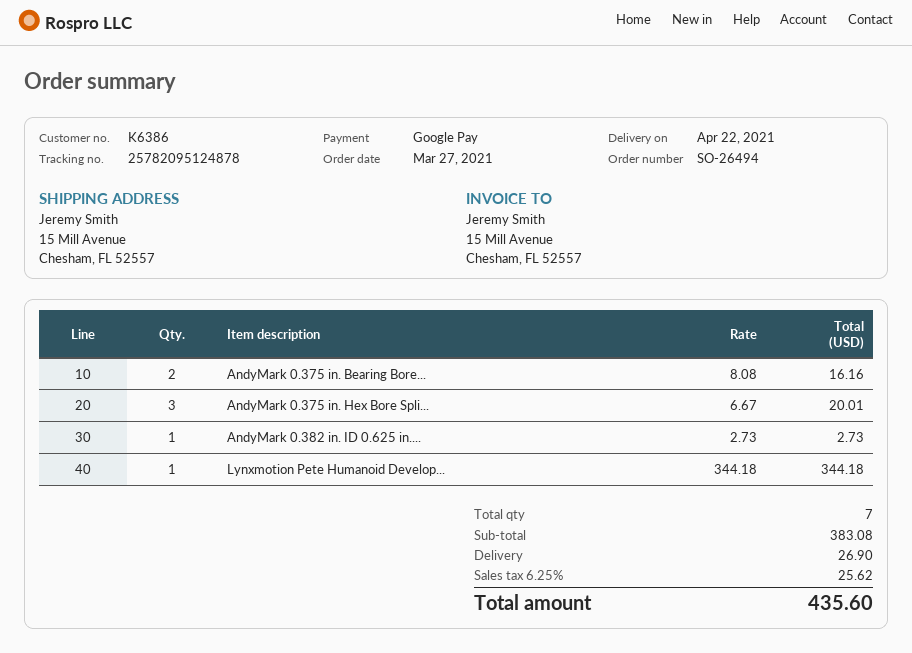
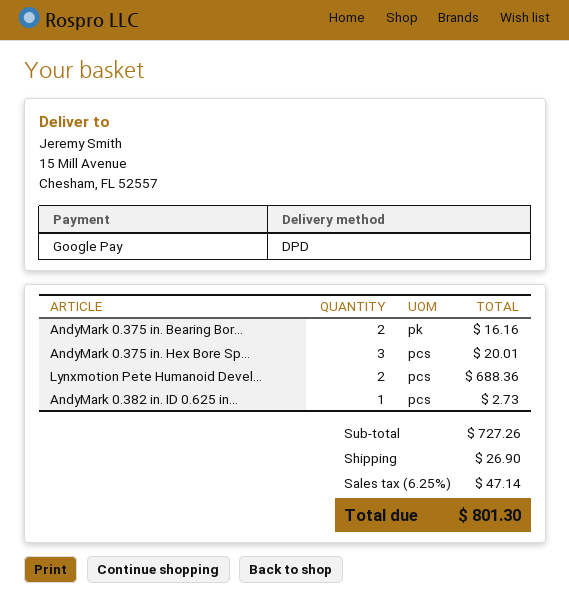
Lynxmotion Pete Humanoid Develop...: 1 for 344.18 -> 2 for 688.36
subtotal: 383.08 -> 727.26
tax: 6.25% = 25.62 -> 6.25% = 47.14
total: 435.60 -> 801.30

